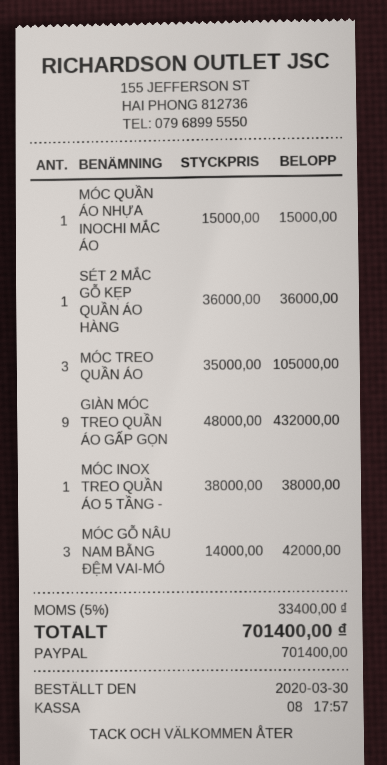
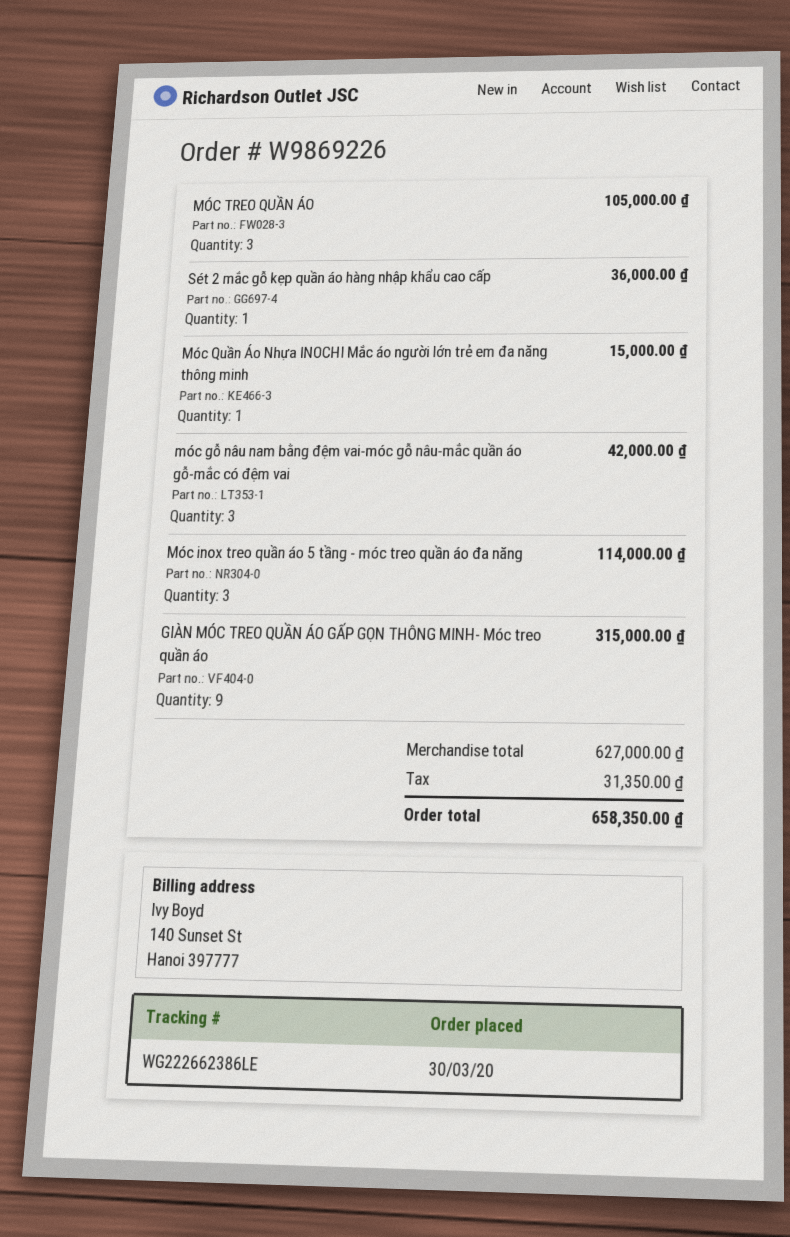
GIÀN MÓC TREO QUẦN ÁO GẤP GỌN: 9 for 432000.00 -> 9 for 315000.00
MÓC INOX TREO QUẦN ÁO 5 TẦNG -: 1 for 38000.00 -> 3 for 114000.00
tax: 33400.00 -> 31350.00
total: 701400.00 -> 658350.00

